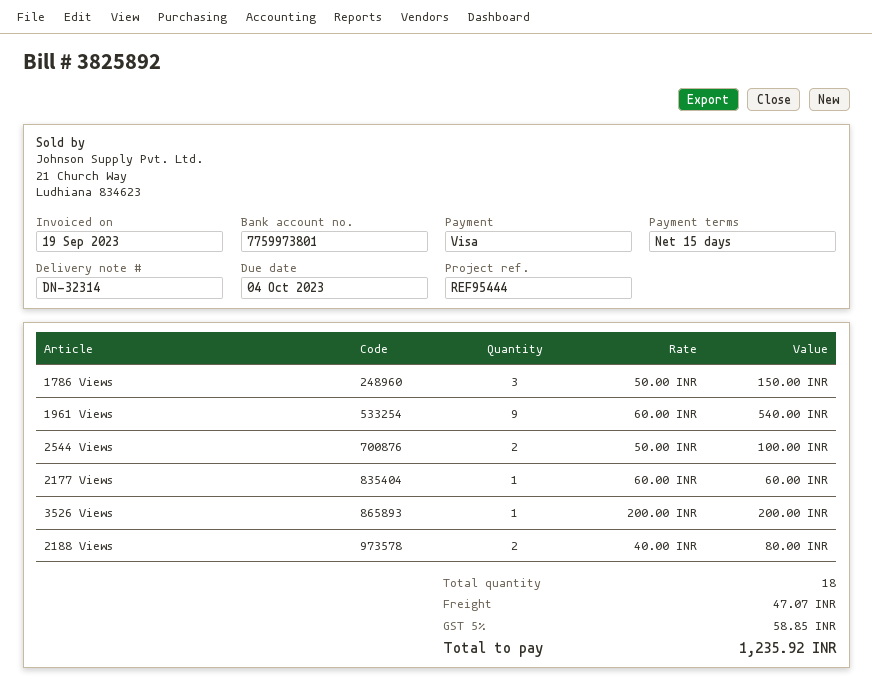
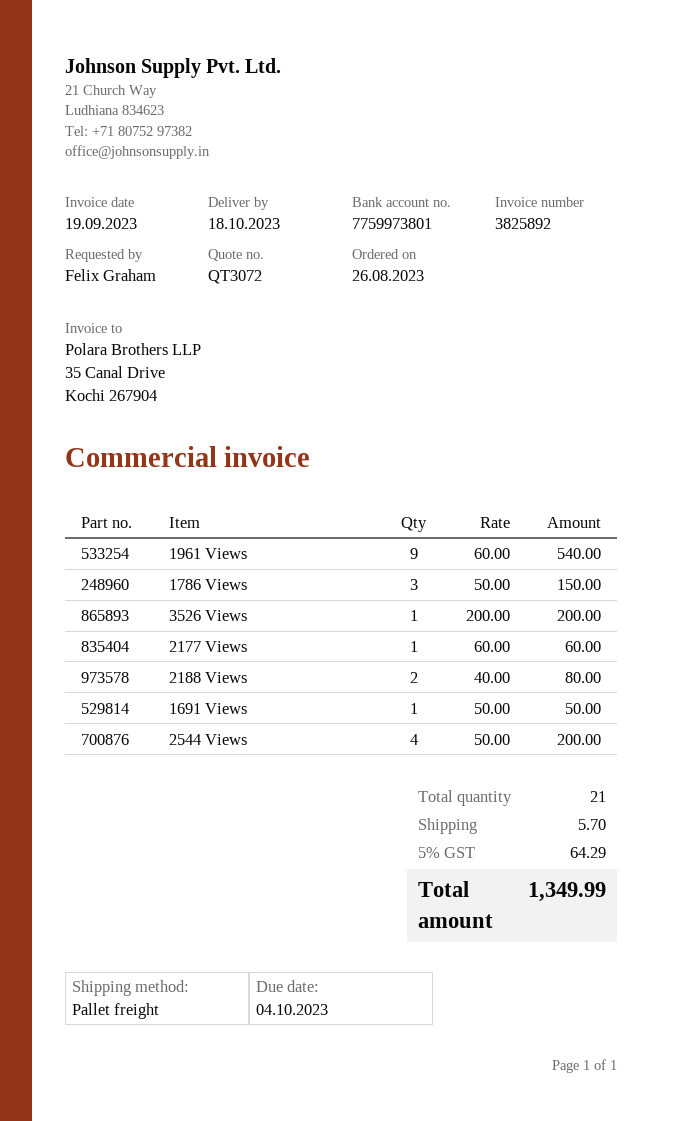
2544 Views: 2 x 50.00 = 100.00 -> 4 x 50.00 = 200.00
1691 Views: none -> 1 x 50.00 = 50.00
total quantity: 18 -> 21
shipping: 47.07 -> 5.70
tax: 5% = 58.85 -> 5% = 64.29
total: 1235.92 -> 1349.99

